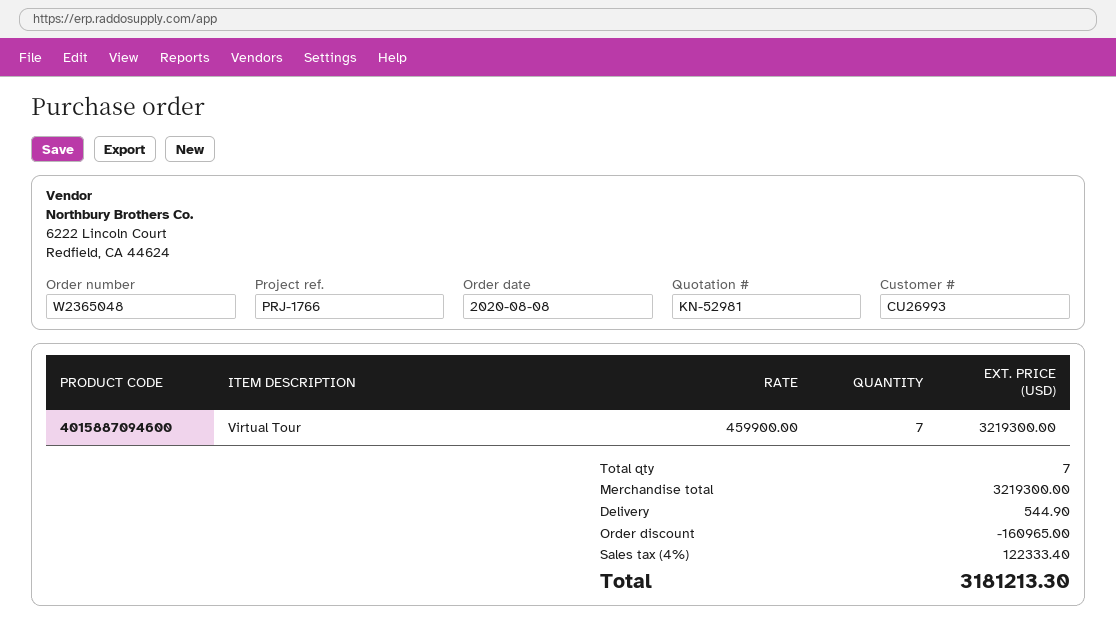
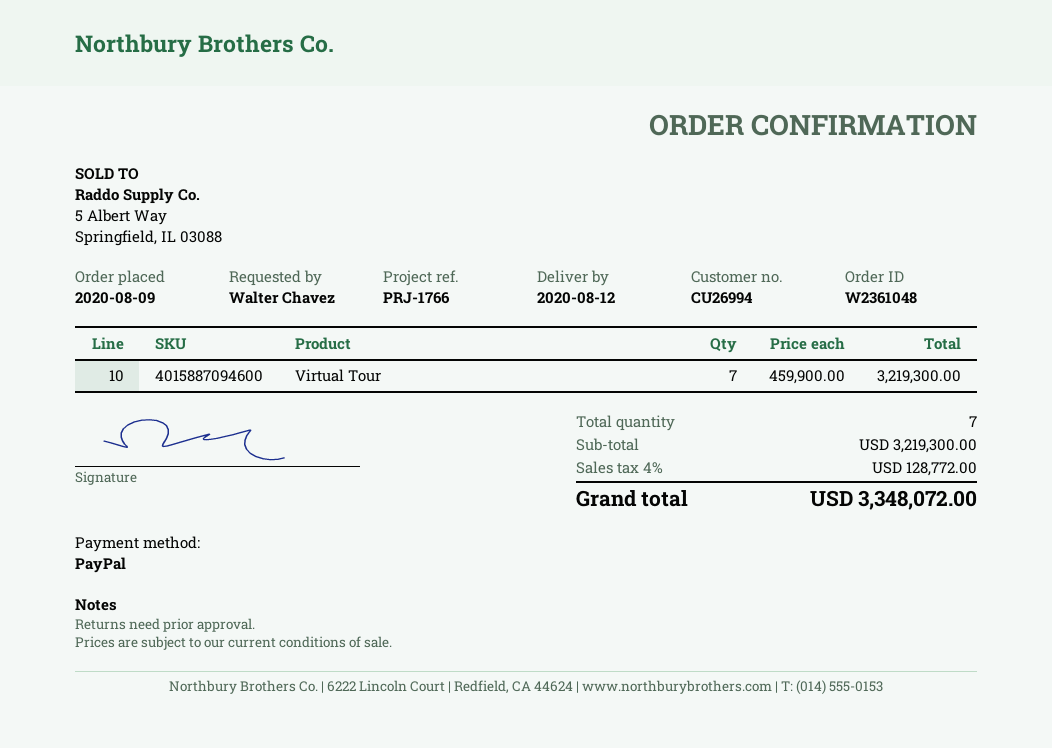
order number: W2365048 -> W2361048
order date: 2020-08-08 -> 2020-08-09
customer number: CU26993 -> CU26994
discount: 160965.00 -> none
shipping: 544.90 -> none
tax: 4% = 122333.40 -> 4% = 128772.00
total: 3181213.30 -> 3348072.00

